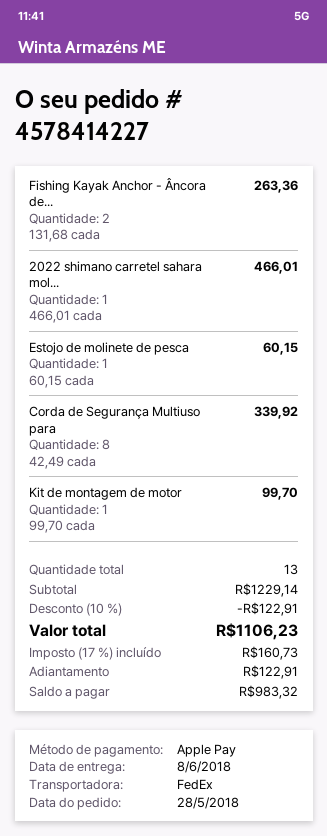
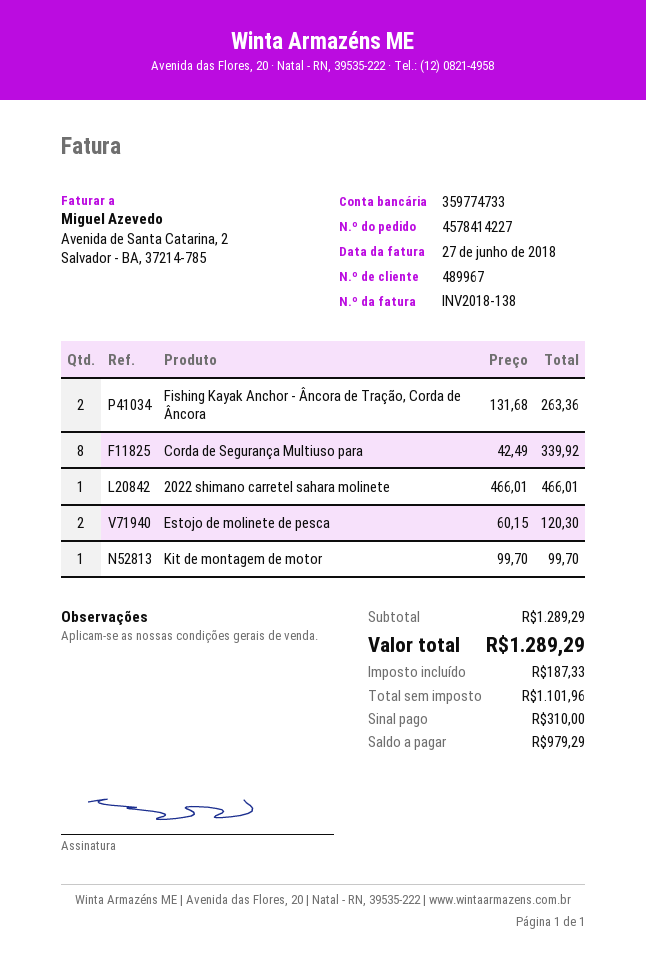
Estojo de molinete de pesca: 1 x 60.15 = 60.15 -> 2 x 60.15 = 120.30
subtotal: 1229.14 -> 1289.29
discount: 10% = 122.91 -> none
tax: 160.73 -> 187.33
total: 1106.23 -> 1289.29
deposit: 122.91 -> 310.00
balance: 983.32 -> 979.29

